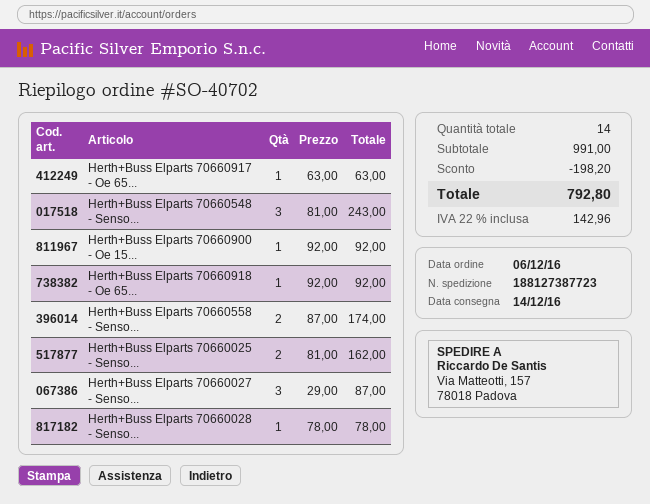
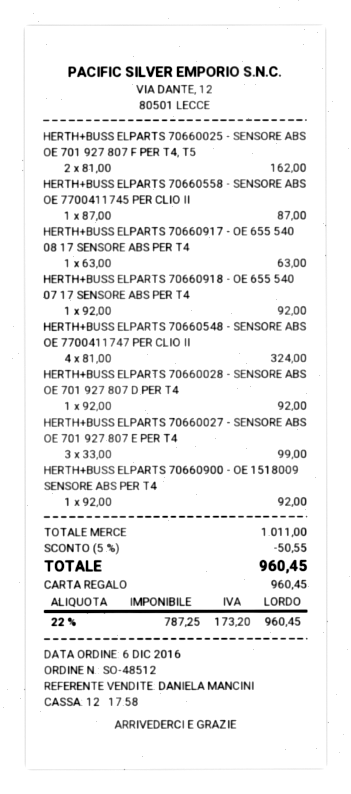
order number: SO-40702 -> SO-48512
Herth+Buss Elparts 70660548 - Senso...: 3 x 81.00 = 243.00 -> 4 x 81.00 = 324.00
Herth+Buss Elparts 70660558 - Senso...: 2 x 87.00 = 174.00 -> 1 x 87.00 = 87.00
Herth+Buss Elparts 70660027 - Senso...: 3 x 29.00 = 87.00 -> 3 x 33.00 = 99.00
Herth+Buss Elparts 70660028 - Senso...: 1 x 78.00 = 78.00 -> 1 x 92.00 = 92.00
subtotal: 991.00 -> 1011.00
discount: 198.20 -> 50.55
tax: 22% = 142.96 -> 22% = 173.20
total: 792.80 -> 960.45

